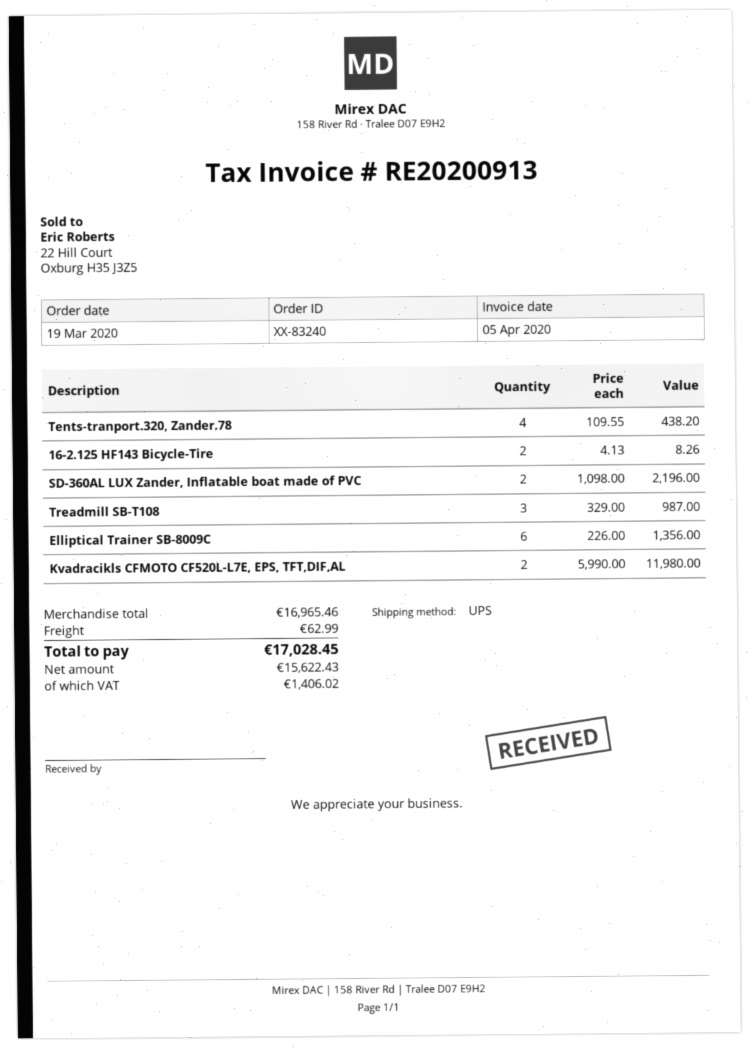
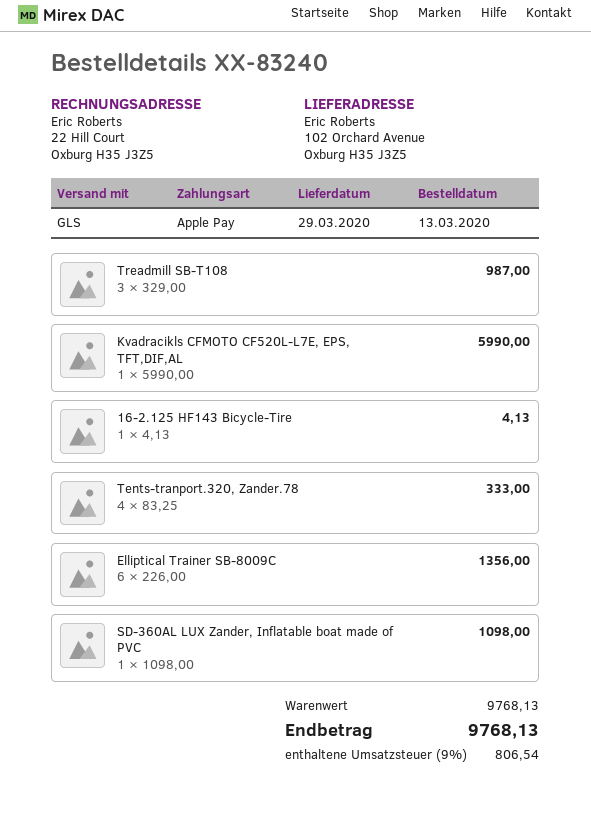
order date: 2020-03-19 -> 2020-03-13
shipping method: UPS -> GLS
Tents-tranport.320, Zander.78: 4 x 109.55 = 438.20 -> 4 x 83.25 = 333.00
16-2.125 HF143 Bicycle-Tire: 2 x 4.13 = 8.26 -> 1 x 4.13 = 4.13
SD-360AL LUX Zander, Inflatable boat made of PVC: 2 x 1098.00 = 2196.00 -> 1 x 1098.00 = 1098.00
Kvadracikls CFMOTO CF520L-L7E, EPS, TFT,DIF,AL: 2 x 5990.00 = 11980.00 -> 1 x 5990.00 = 5990.00
subtotal: 16965.46 -> 9768.13
shipping: 62.99 -> none
tax: 1406.02 -> 806.54
total: 17028.45 -> 9768.13

